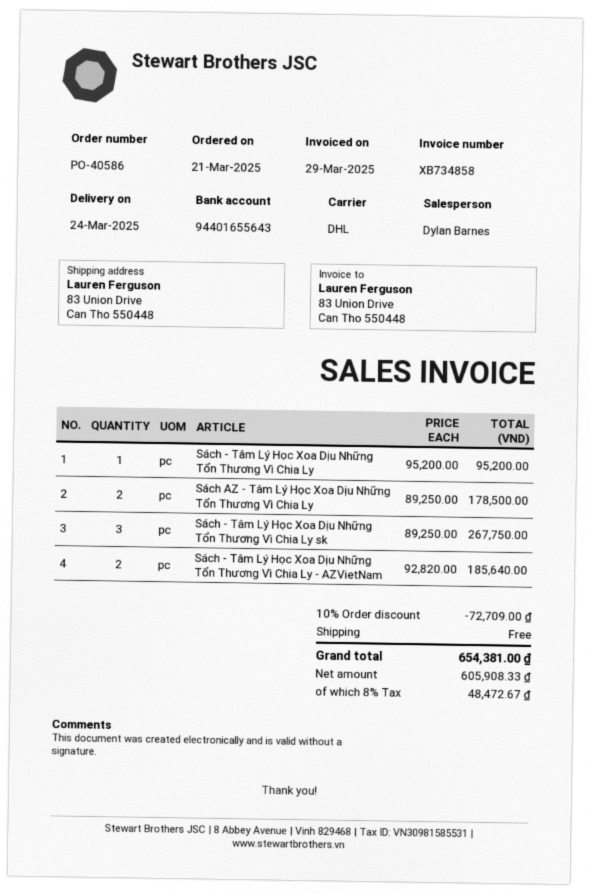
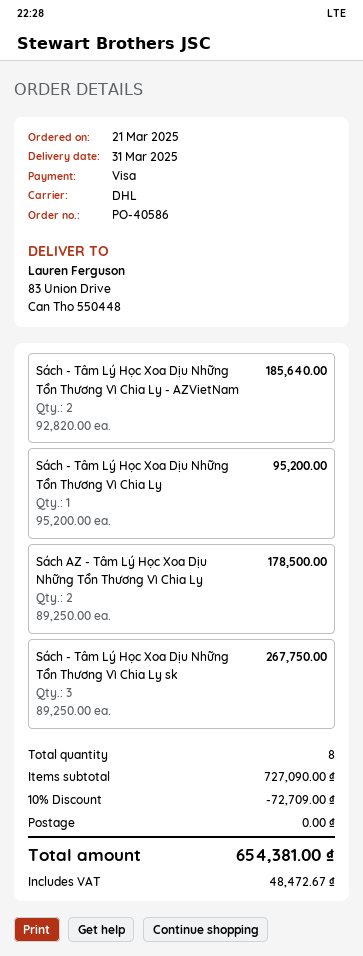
delivery date: 2025-03-24 -> 2025-03-31

